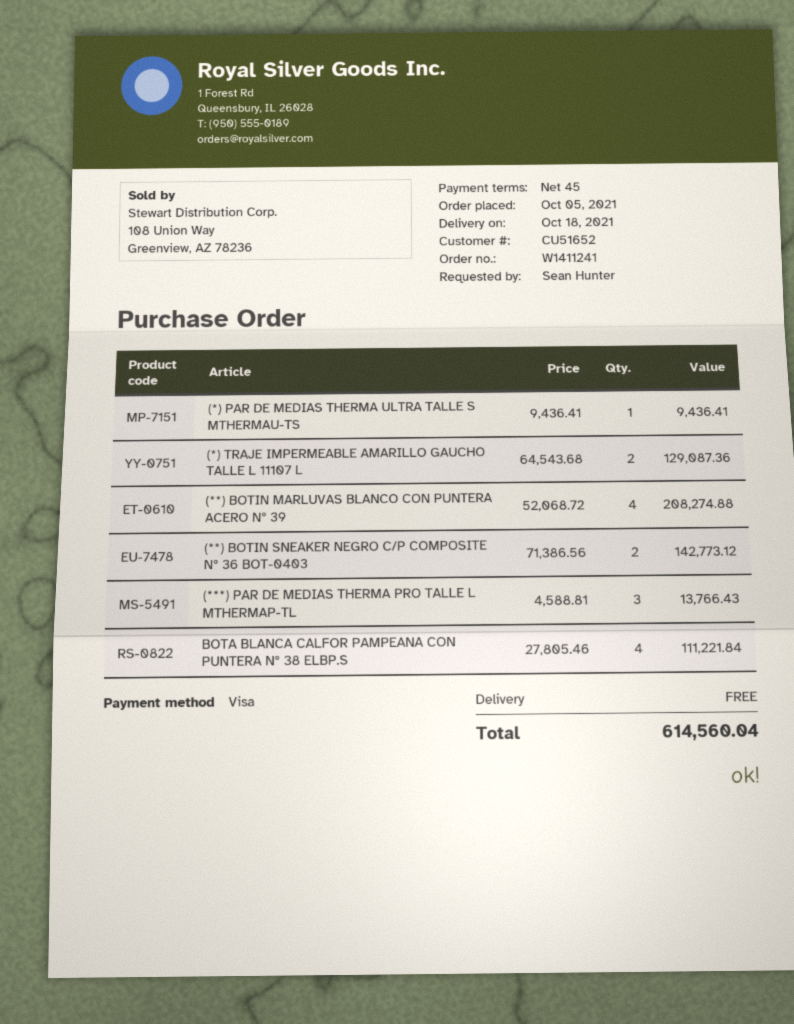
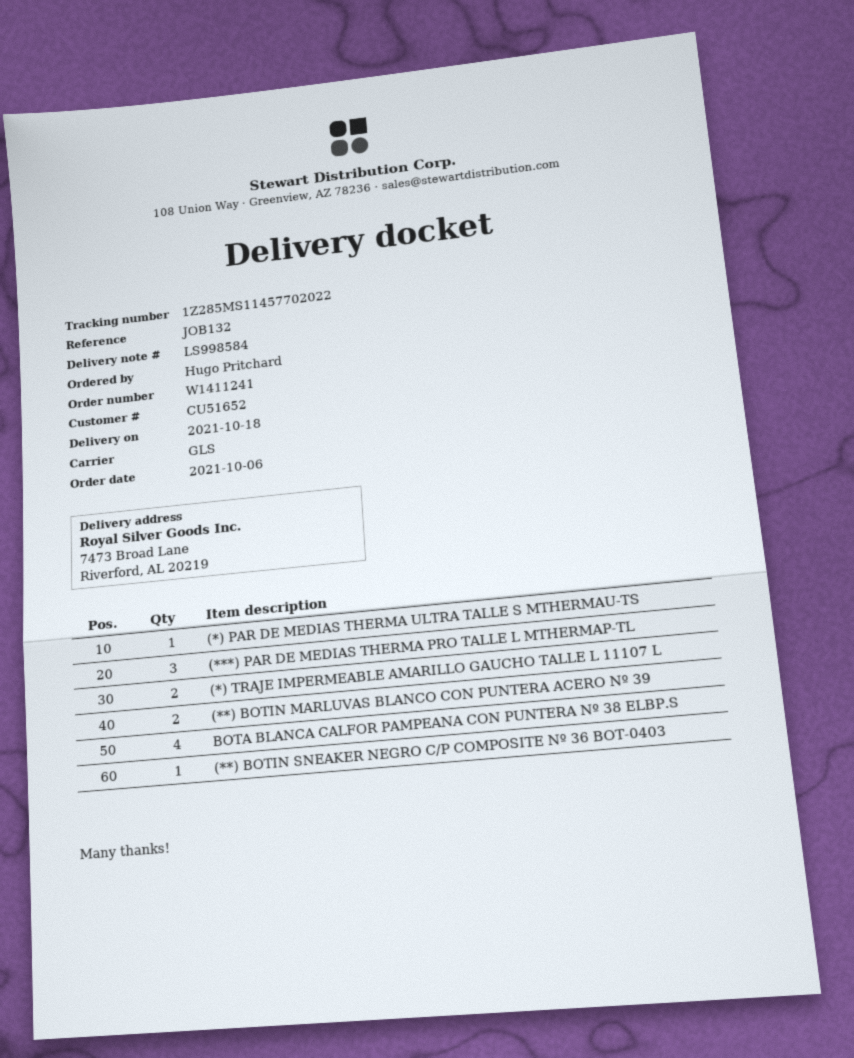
order date: 2021-10-05 -> 2021-10-06
ordered by: Sean Hunter -> Hugo Pritchard
(**) BOTIN MARLUVAS BLANCO CON PUNTERA ACERO Nº 39: 4 -> 2
(**) BOTIN SNEAKER NEGRO C/P COMPOSITE Nº 36 BOT-0403: 2 -> 1

